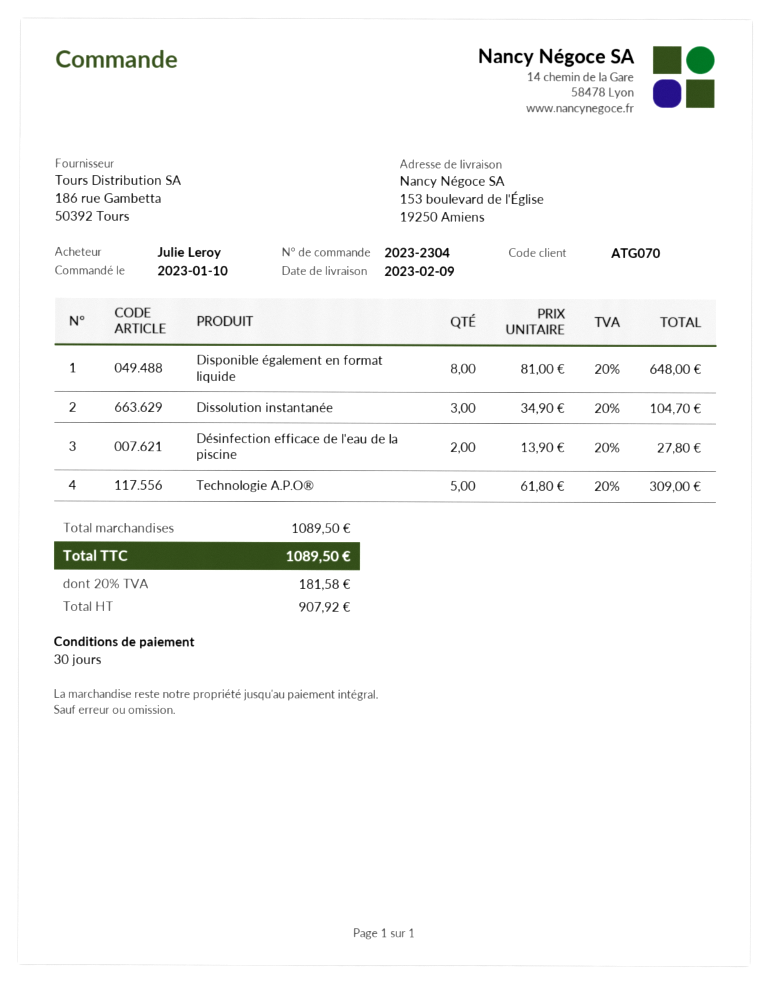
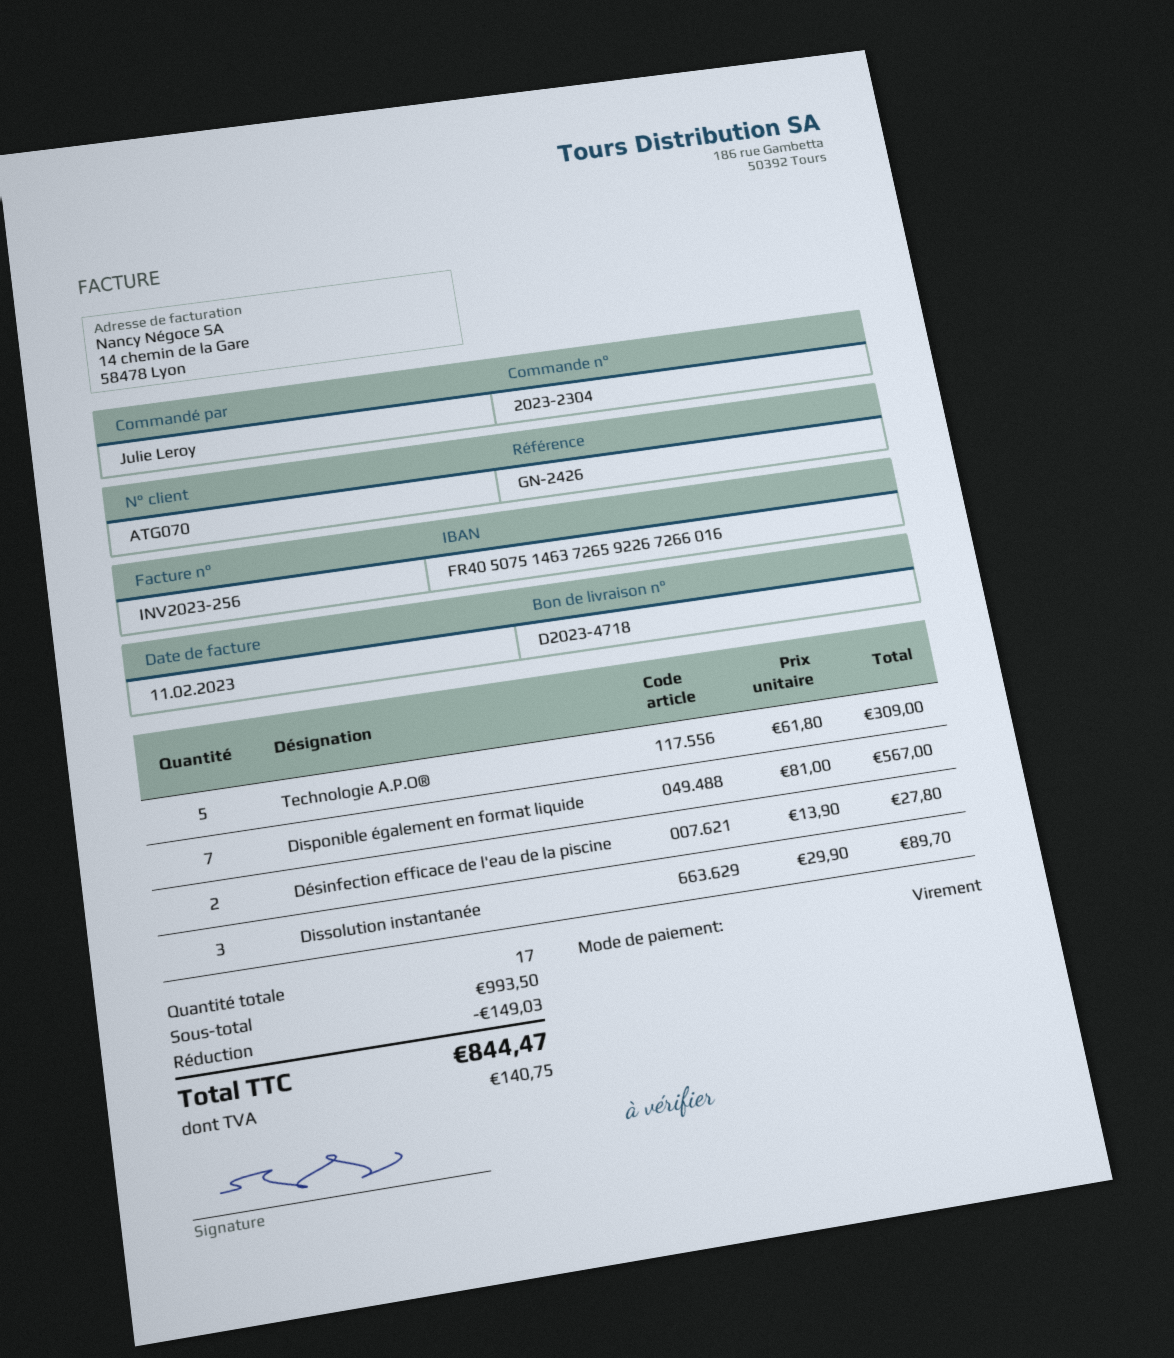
Disponible également en format liquide: 8 x 81.00 = 648.00 -> 7 x 81.00 = 567.00
Dissolution instantanée: 3 x 34.90 = 104.70 -> 3 x 29.90 = 89.70
subtotal: 1089.50 -> 993.50
discount: none -> 149.03
tax: 181.58 -> 140.75
total: 1089.50 -> 844.47

